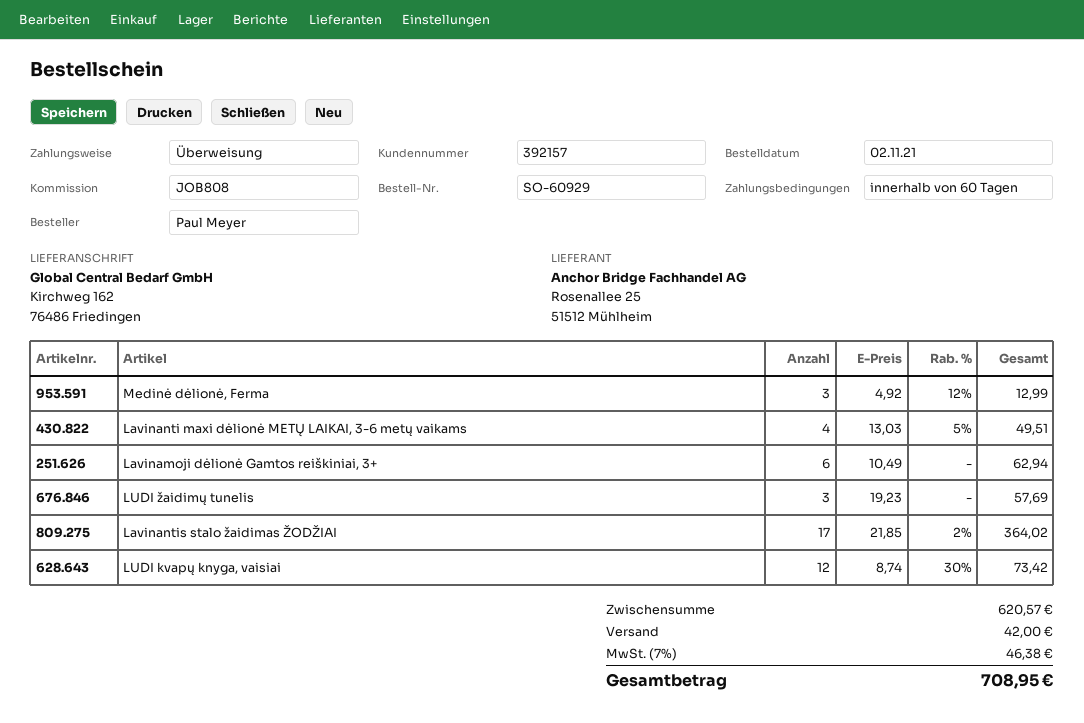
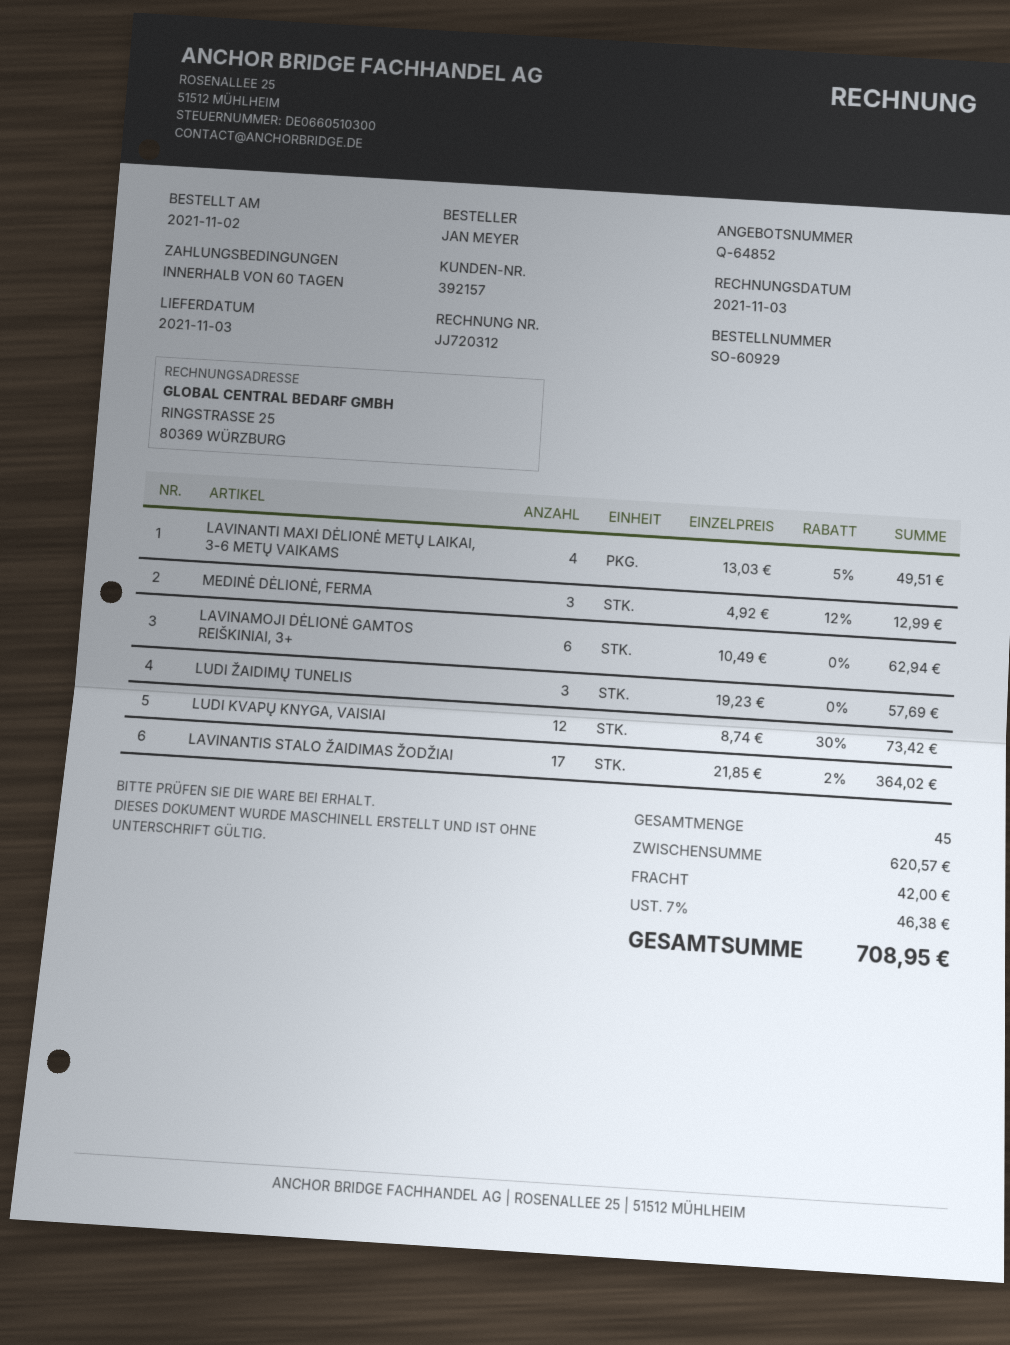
ordered by: Paul Meyer -> JAN MEYER

